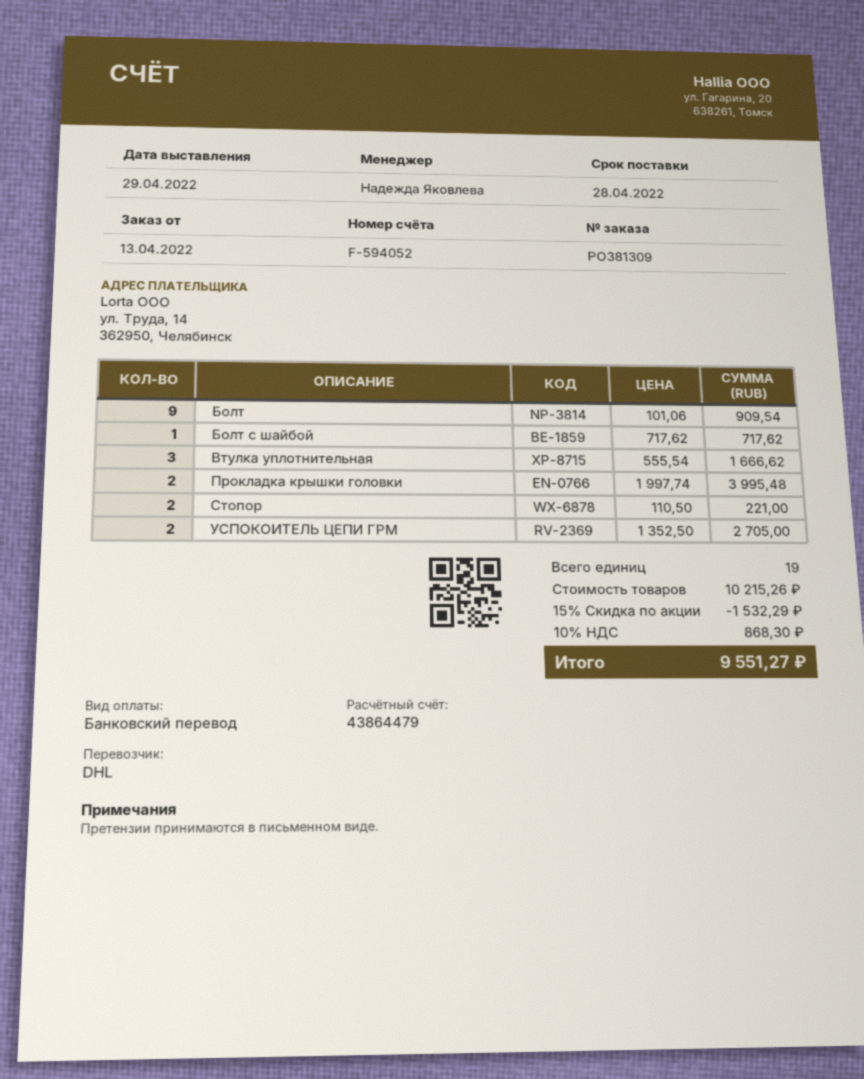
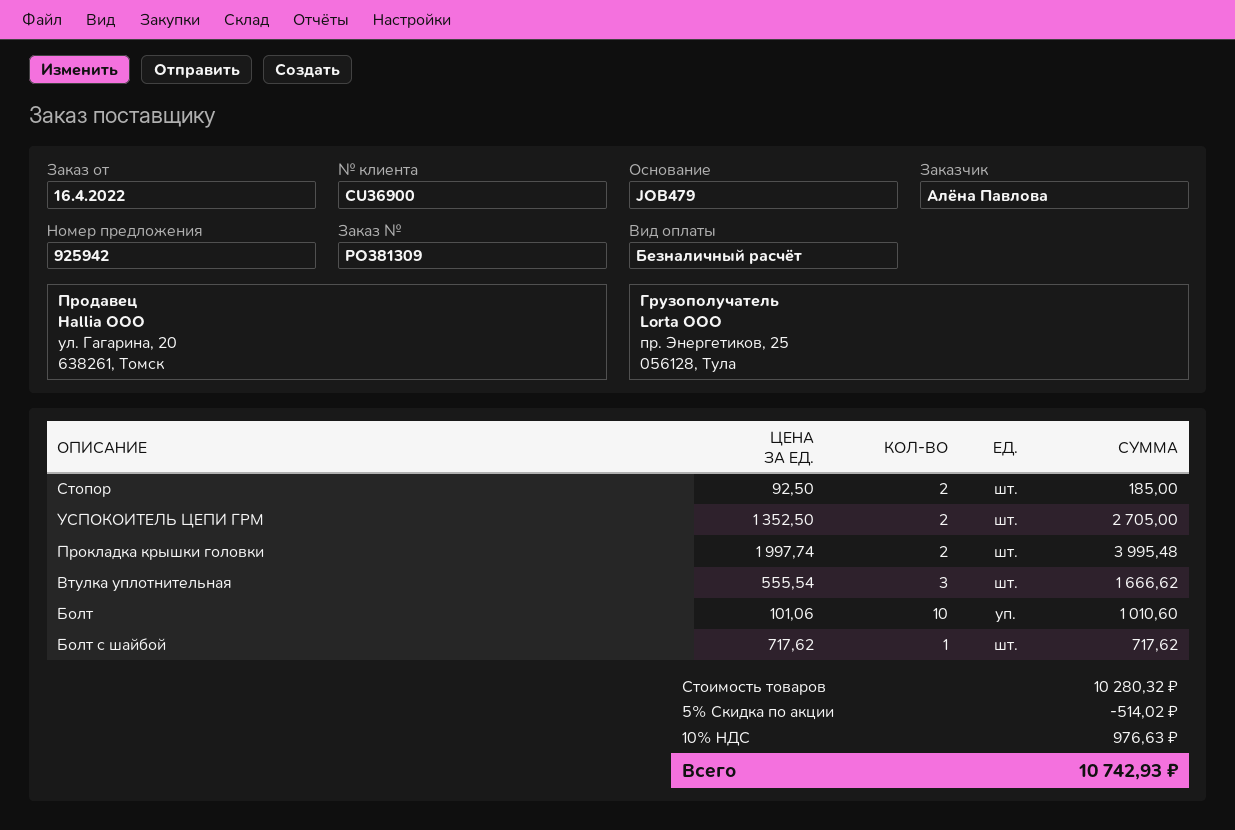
order date: 2022-04-13 -> 2022-04-16
Болт: 9 x 101.06 = 909.54 -> 10 x 101.06 = 1010.60
Стопор: 2 x 110.50 = 221.00 -> 2 x 92.50 = 185.00
subtotal: 10215.26 -> 10280.32
discount: 15% = 1532.29 -> 5% = 514.02
tax: 10% = 868.30 -> 10% = 976.63
total: 9551.27 -> 10742.93

